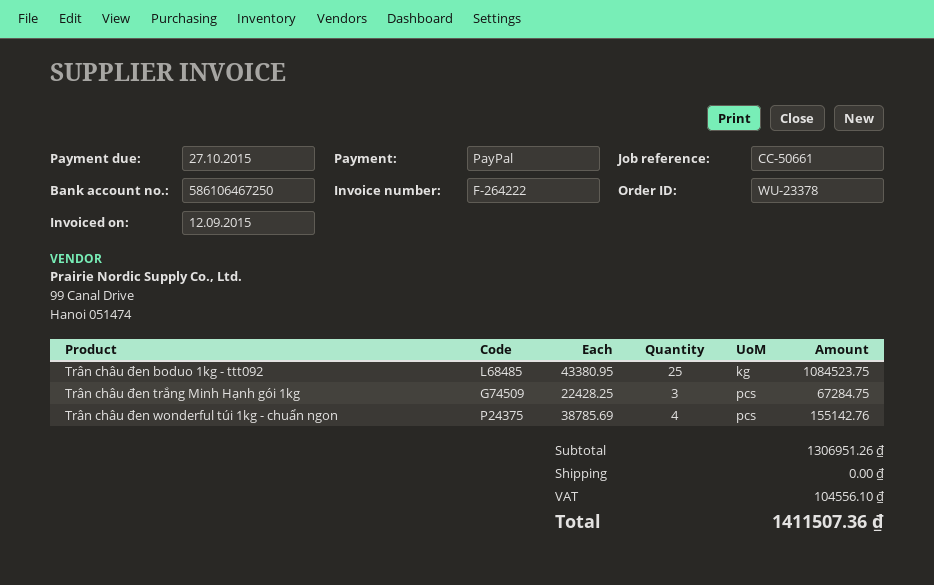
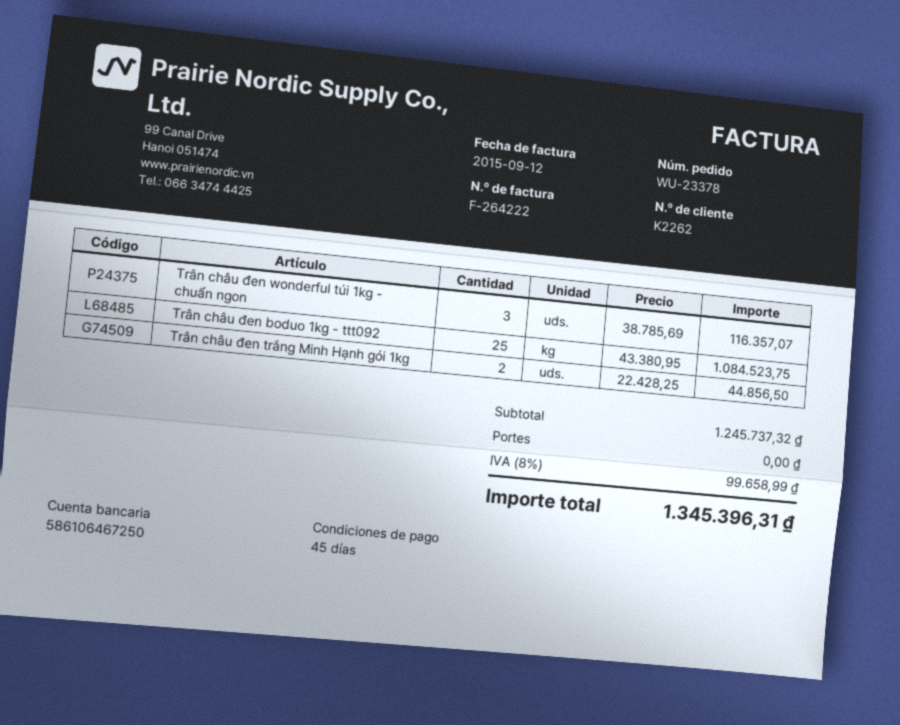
Trân châu đen trắng Minh Hạnh gói 1kg: 3 x 22428.25 = 67284.75 -> 2 x 22428.25 = 44856.50
Trân châu đen wonderful túi 1kg - chuẩn ngon: 4 x 38785.69 = 155142.76 -> 3 x 38785.69 = 116357.07
subtotal: 1306951.26 -> 1245737.32
tax: 104556.10 -> 99658.99
total: 1411507.36 -> 1345396.31

